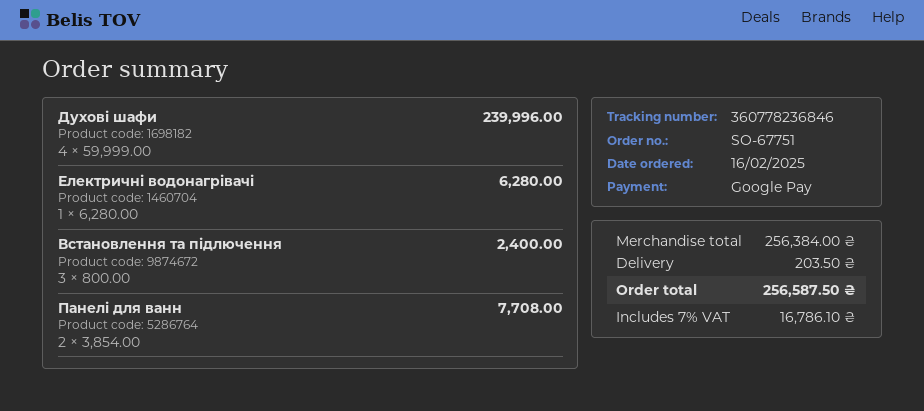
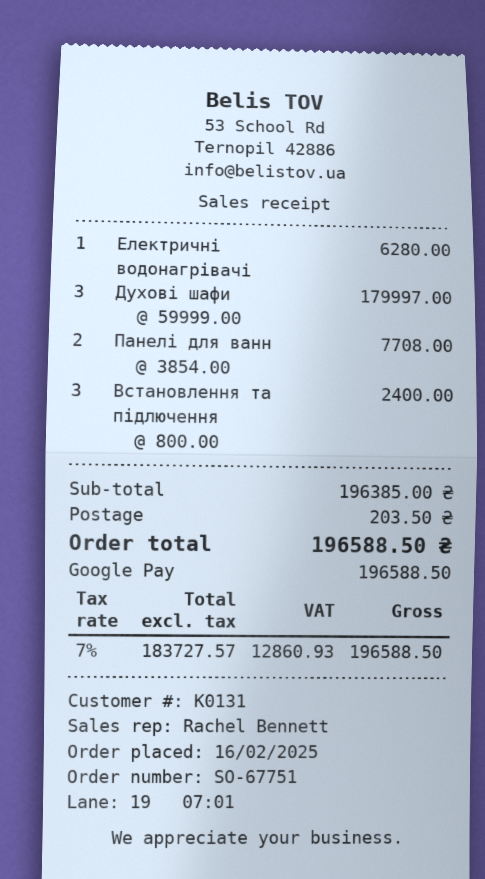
Духові шафи: 4 x 59999.00 = 239996.00 -> 3 x 59999.00 = 179997.00
subtotal: 256384.00 -> 196385.00
tax: 7% = 16786.10 -> 7% = 12860.93
total: 256587.50 -> 196588.50

